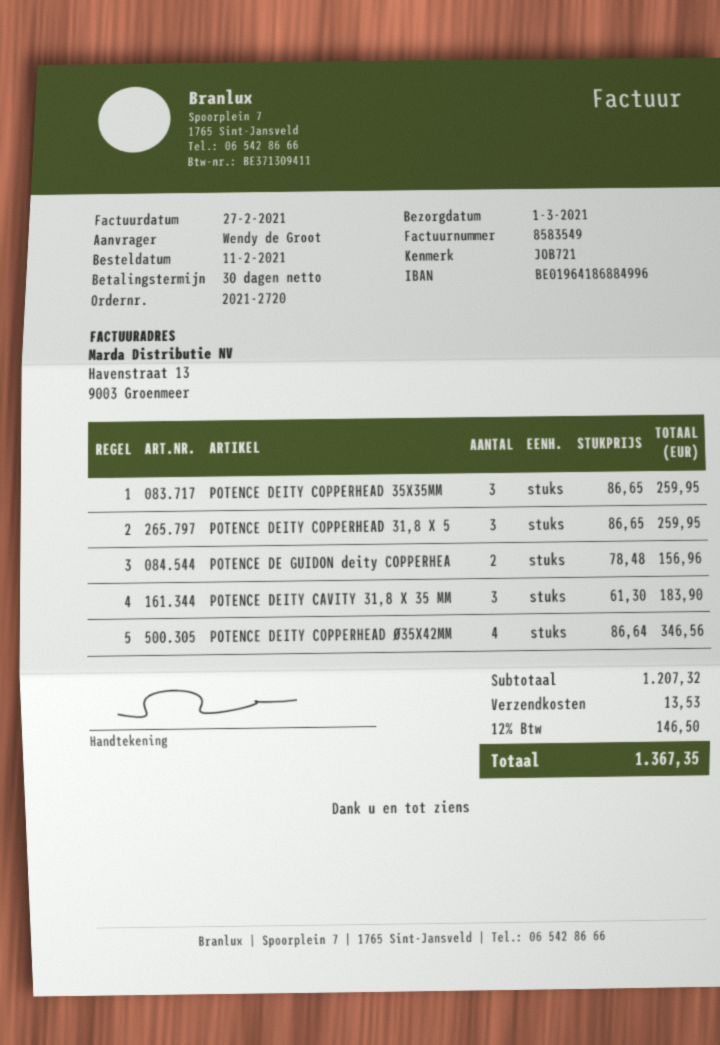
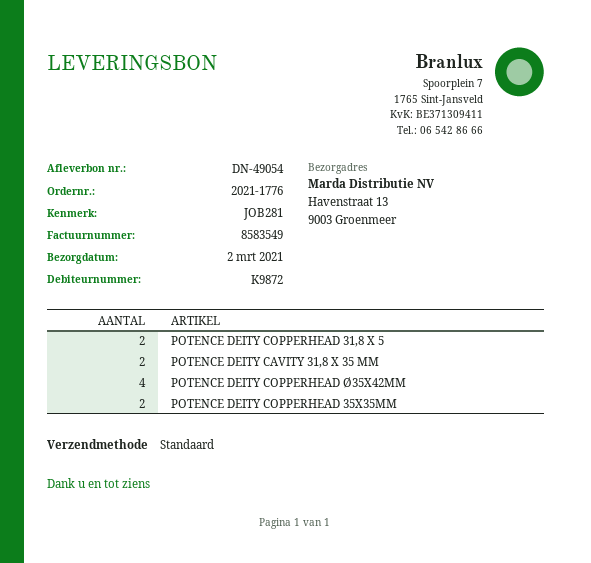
order number: 2021-2720 -> 2021-1776
delivery date: 2021-03-01 -> 2021-03-02
reference: JOB721 -> JOB281
POTENCE DEITY COPPERHEAD 35X35MM: 3 -> 2
POTENCE DEITY COPPERHEAD 31,8 X 5: 3 -> 2
POTENCE DE GUIDON deity COPPERHEA: 2 -> none
POTENCE DEITY CAVITY 31,8 X 35 MM: 3 -> 2

